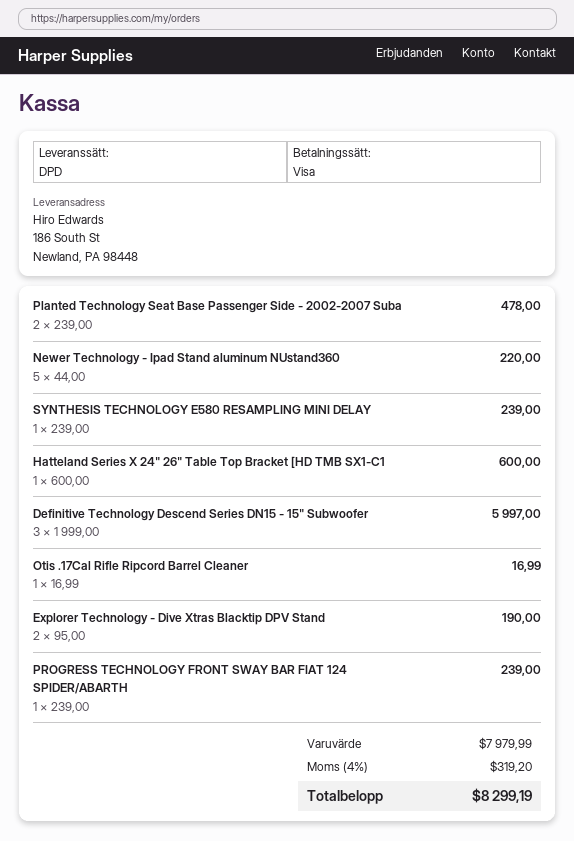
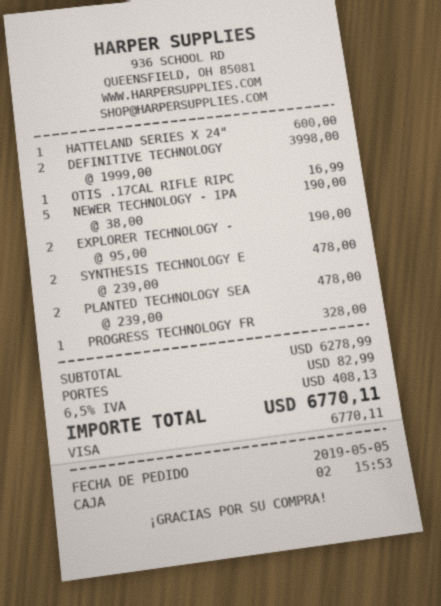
Newer Technology - Ipad Stand aluminum NUstand360: 5 x 44.00 = 220.00 -> 5 x 38.00 = 190.00
SYNTHESIS TECHNOLOGY E580 RESAMPLING MINI DELAY: 1 x 239.00 = 239.00 -> 2 x 239.00 = 478.00
Definitive Technology Descend Series DN15 - 15" Subwoofer: 3 x 1999.00 = 5997.00 -> 2 x 1999.00 = 3998.00
PROGRESS TECHNOLOGY FRONT SWAY BAR FIAT 124 SPIDER/ABARTH: 1 x 239.00 = 239.00 -> 1 x 328.00 = 328.00
subtotal: 7979.99 -> 6278.99
shipping: none -> 82.99
tax: 4% = 319.20 -> 6.5% = 408.13
total: 8299.19 -> 6770.11

